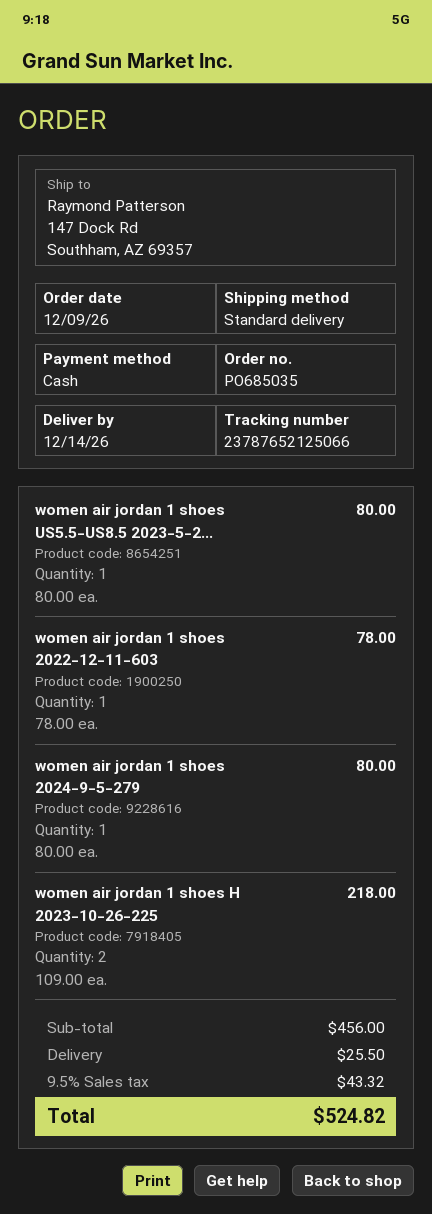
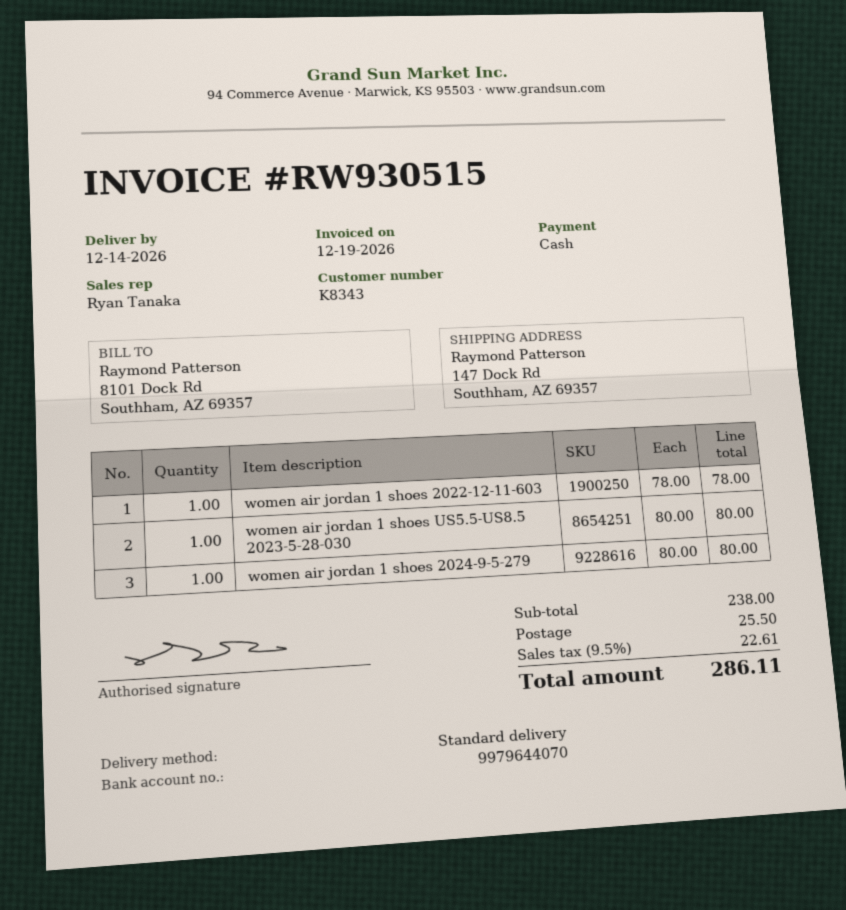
women air jordan 1 shoes H 2023-10-26-225: 2 x 109.00 = 218.00 -> none
subtotal: 456.00 -> 238.00
tax: 9.5% = 43.32 -> 9.5% = 22.61
total: 524.82 -> 286.11

